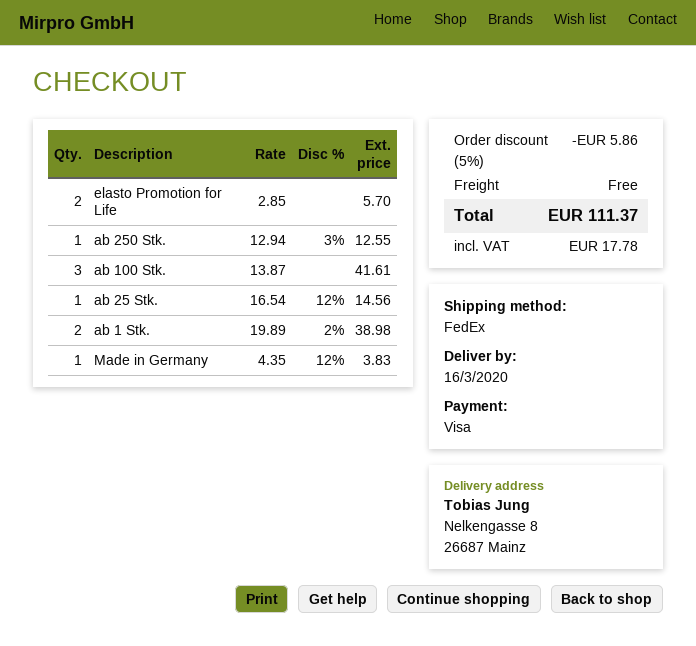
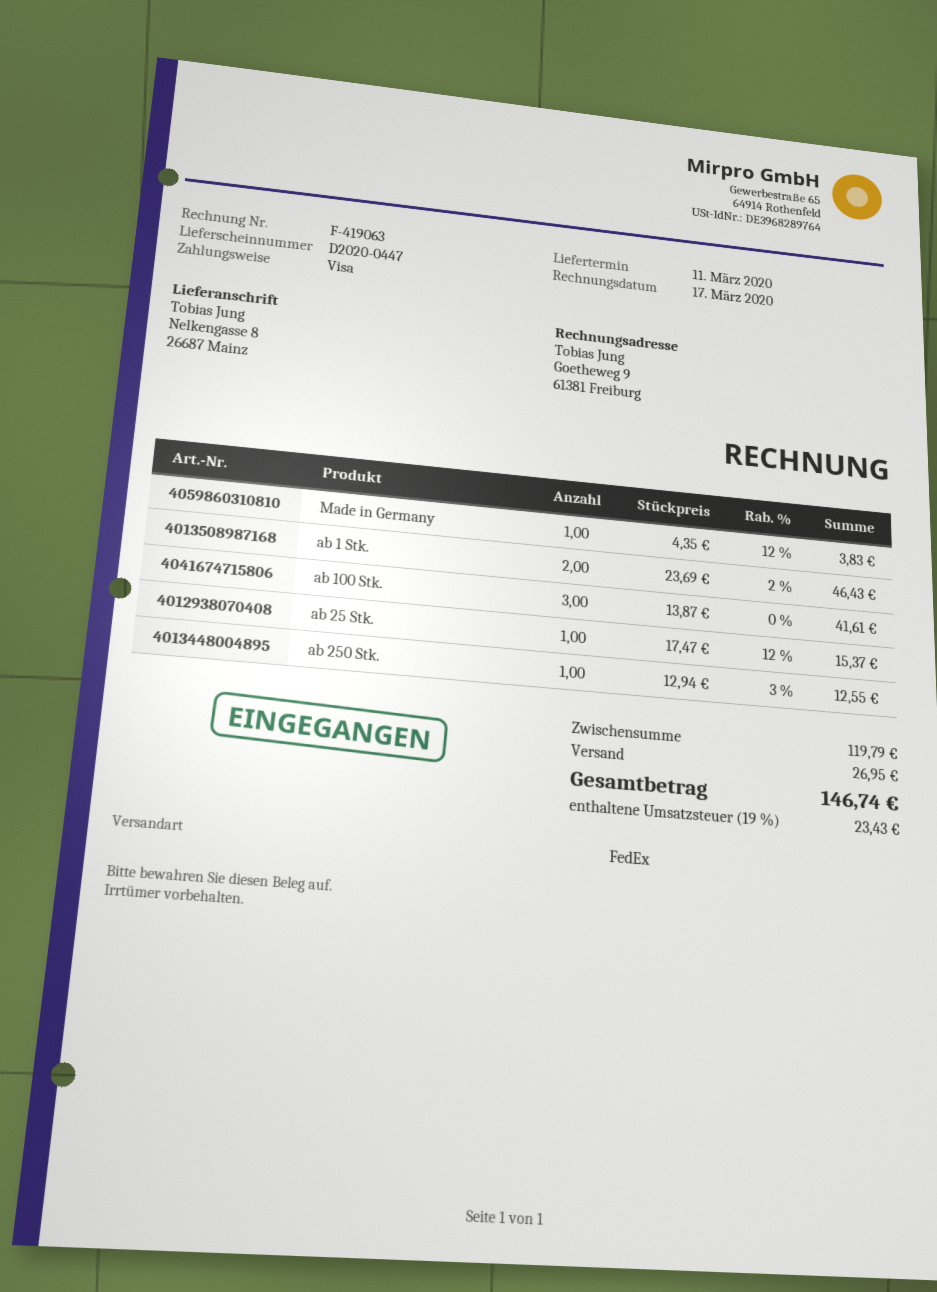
delivery date: 2020-03-16 -> 2020-03-11
elasto Promotion for Life: 2 x 2.85 = 5.70 -> none
ab 25 Stk.: 1 x 16.54 - 12% = 14.56 -> 1 x 17.47 - 12% = 15.37
ab 1 Stk.: 2 x 19.89 - 2% = 38.98 -> 2 x 23.69 - 2% = 46.43
discount: 5% = 5.86 -> none
shipping: 0.00 -> 26.95
tax: 17.78 -> 23.43
total: 111.37 -> 146.74

